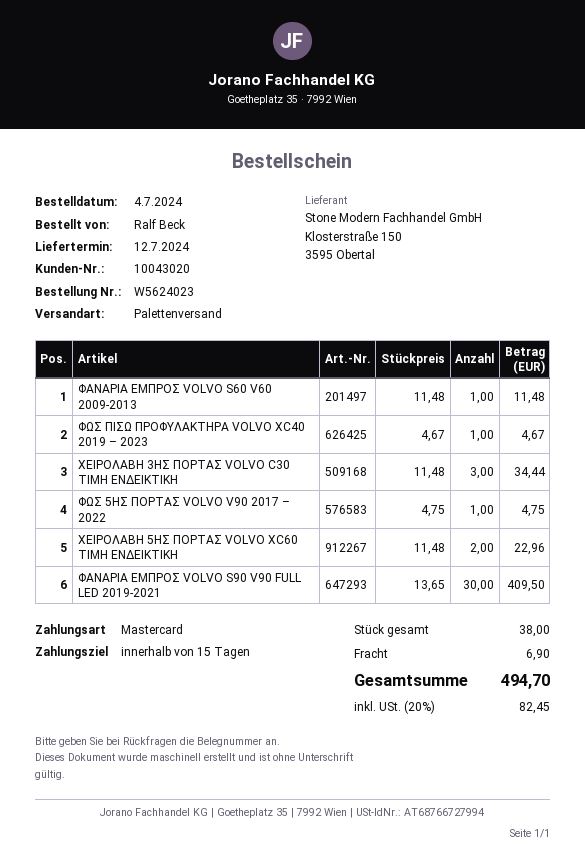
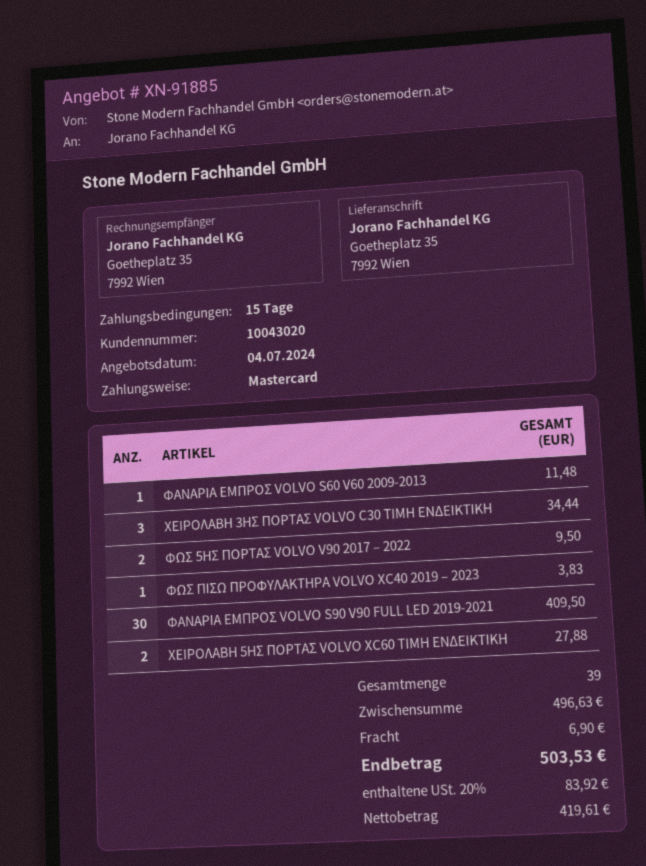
ΦΩΣ ΠΙΣΩ ΠΡΟΦΥΛΑΚΤΗΡΑ VOLVO XC40 2019 – 2023: 1 for 4.67 -> 1 for 3.83
ΦΩΣ 5ΗΣ ΠΟΡΤΑΣ VOLVO V90 2017 – 2022: 1 for 4.75 -> 2 for 9.50
ΧΕΙΡΟΛΑΒΗ 5ΗΣ ΠΟΡΤΑΣ VOLVO XC60 ΤΙΜΗ ΕΝΔΕΙΚΤΙΚΗ: 2 for 22.96 -> 2 for 27.88
total quantity: 38 -> 39
tax: 20% = 82.45 -> 20% = 83.92
total: 494.70 -> 503.53

